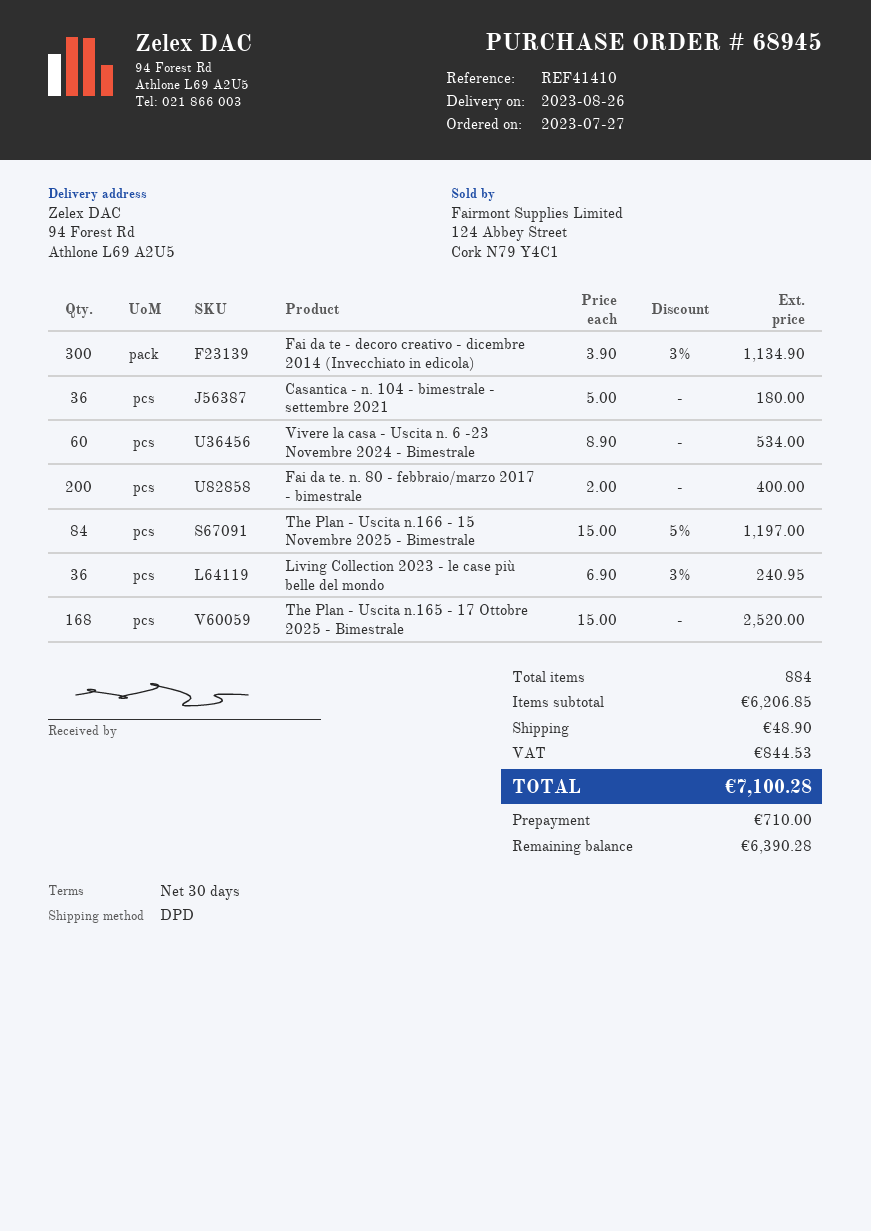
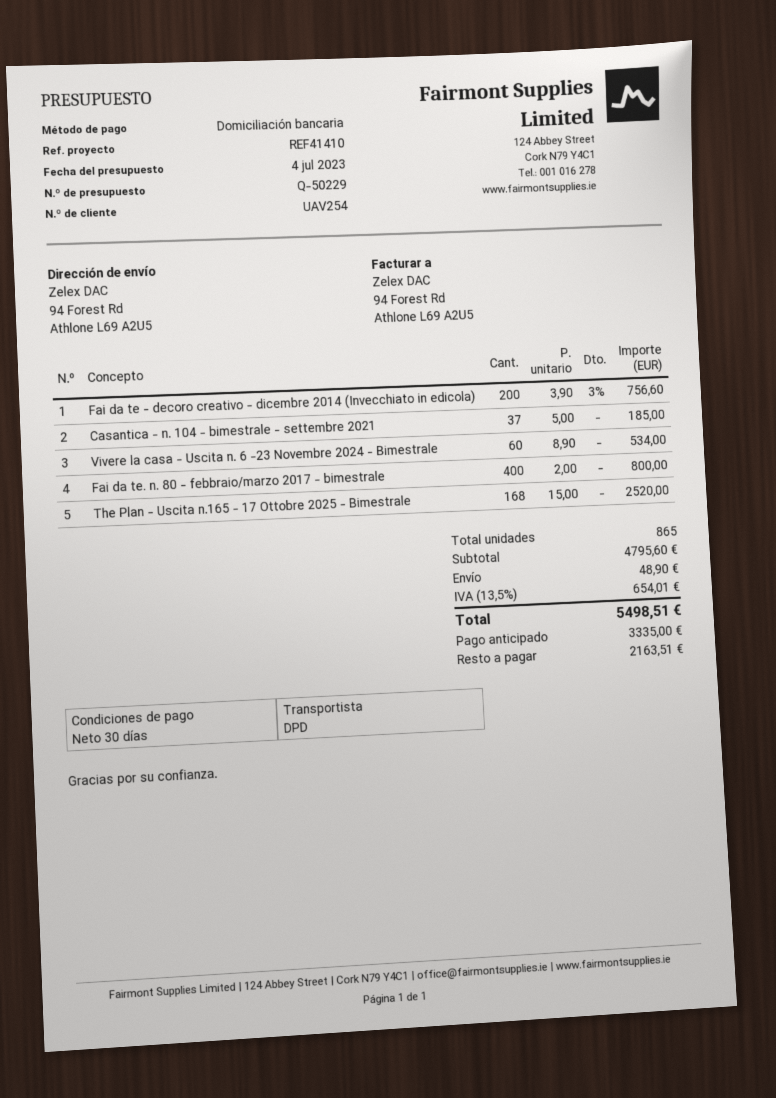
Fai da te - decoro creativo - dicembre 2014 (Invecchiato in edicola): 300 x 3.90 - 3% = 1134.90 -> 200 x 3.90 - 3% = 756.60
Casantica - n. 104 - bimestrale - settembre 2021: 36 x 5.00 = 180.00 -> 37 x 5.00 = 185.00
Fai da te. n. 80 - febbraio/marzo 2017 - bimestrale: 200 x 2.00 = 400.00 -> 400 x 2.00 = 800.00
The Plan - Uscita n.166 - 15 Novembre 2025 - Bimestrale: 84 x 15.00 - 5% = 1197.00 -> none
Living Collection 2023 - le case più belle del mondo: 36 x 6.90 - 3% = 240.95 -> none
total quantity: 884 -> 865
subtotal: 6206.85 -> 4795.60
tax: 844.53 -> 654.01
total: 7100.28 -> 5498.51
deposit: 710.00 -> 3335.00
balance: 6390.28 -> 2163.51

